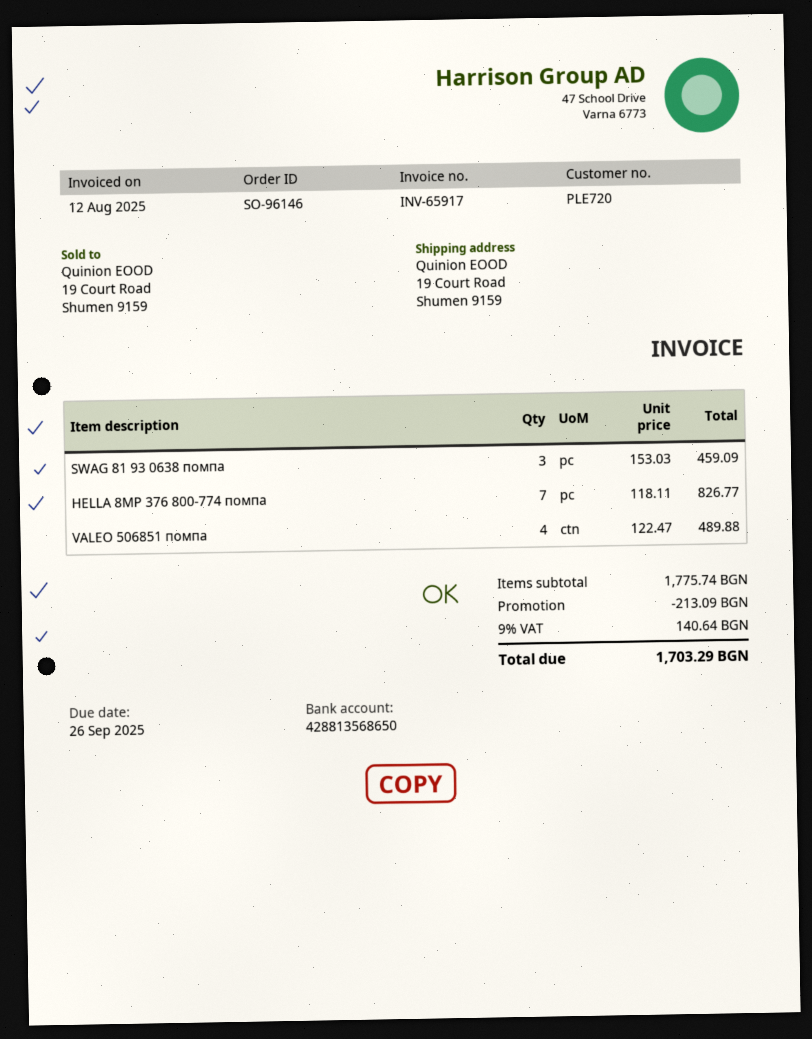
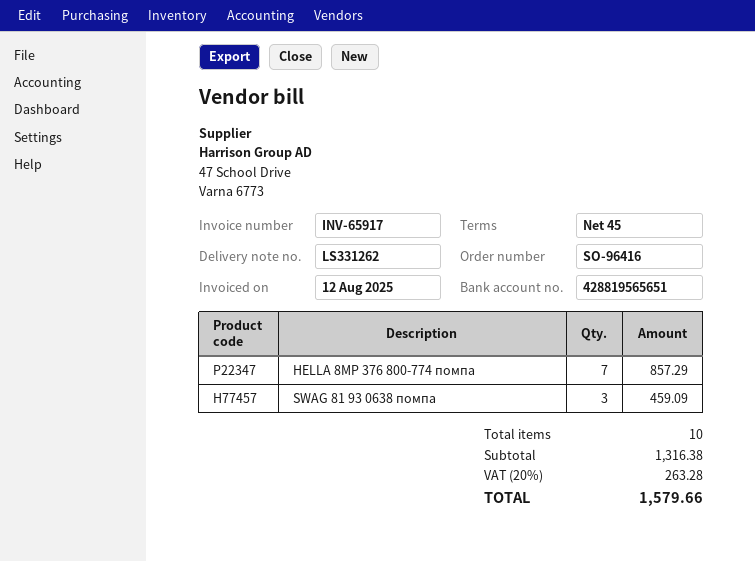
order number: SO-96146 -> SO-96416
bank account: 428813568650 -> 428819565651
HELLA 8MP 376 800-774 помпа: 7 for 826.77 -> 7 for 857.29
VALEO 506851 помпа: 4 for 489.88 -> none
subtotal: 1775.74 -> 1316.38
discount: 213.09 -> none
tax: 9% = 140.64 -> 20% = 263.28
total: 1703.29 -> 1579.66

